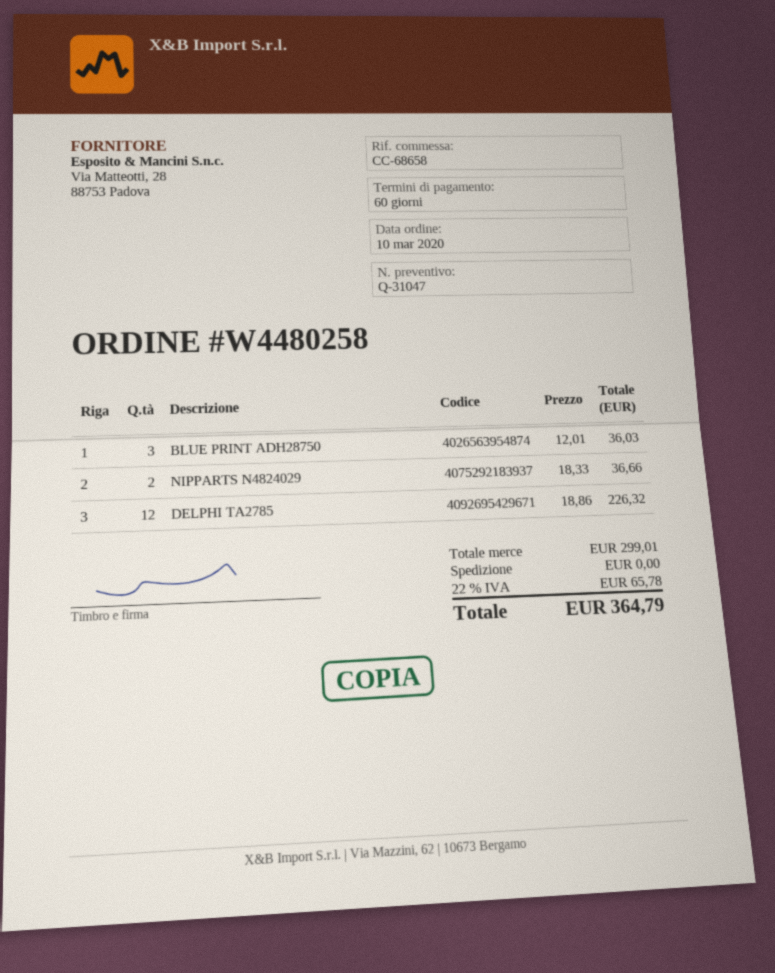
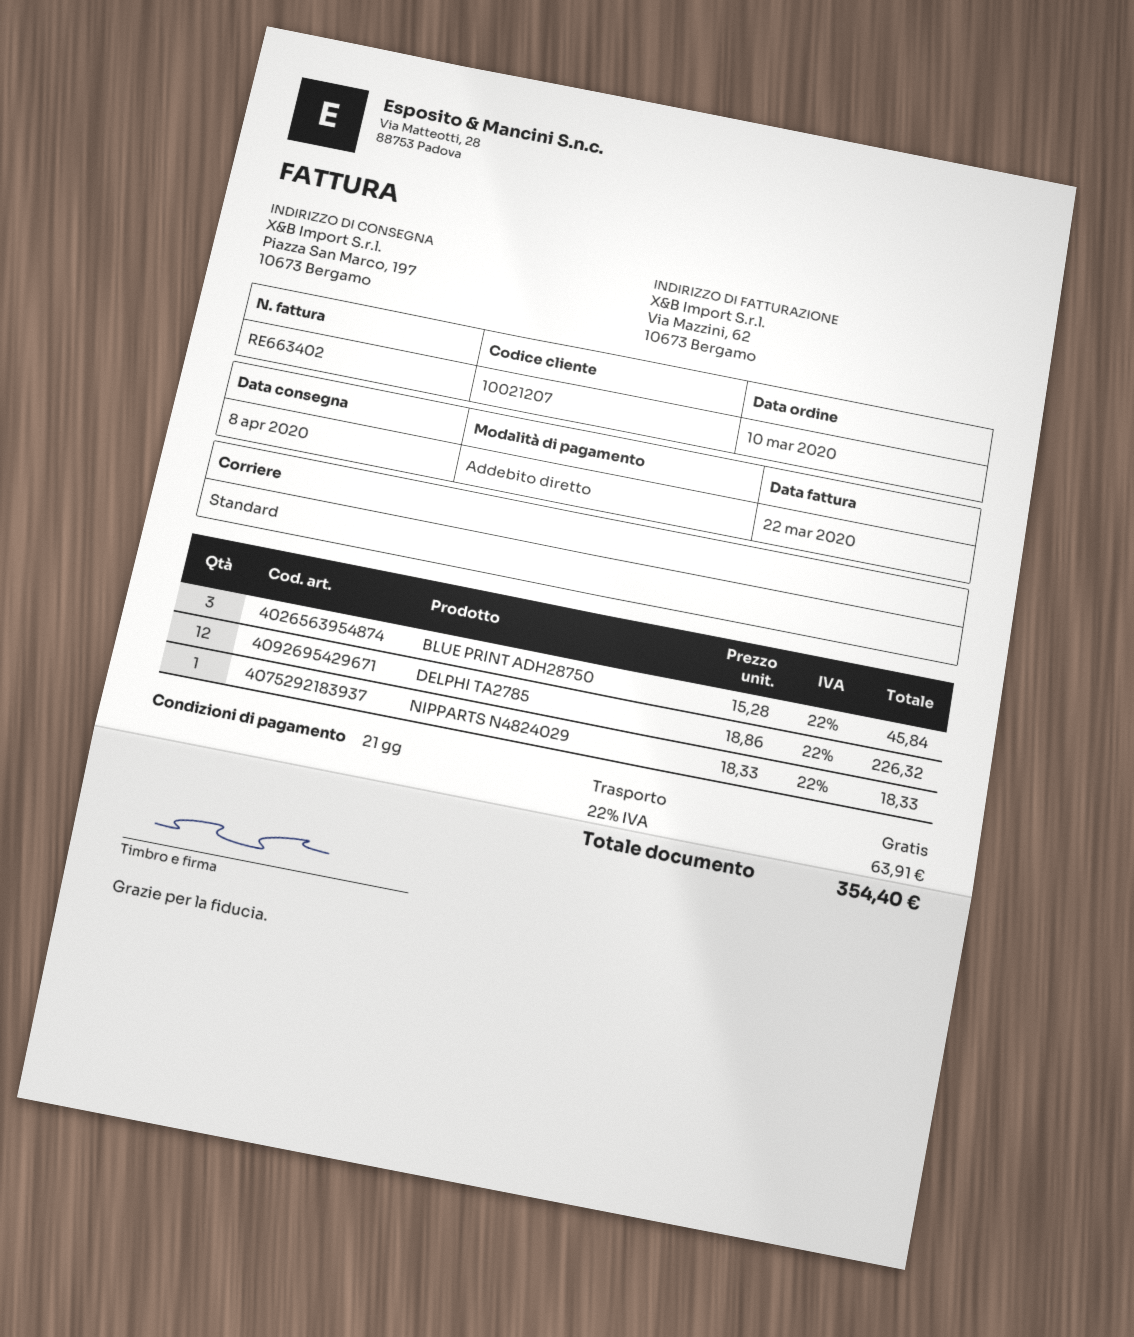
payment terms: 60 days -> 21 days
BLUE PRINT ADH28750: 3 x 12.01 = 36.03 -> 3 x 15.28 = 45.84
NIPPARTS N4824029: 2 x 18.33 = 36.66 -> 1 x 18.33 = 18.33
tax: 22% = 65.78 -> 22% = 63.91
total: 364.79 -> 354.40

